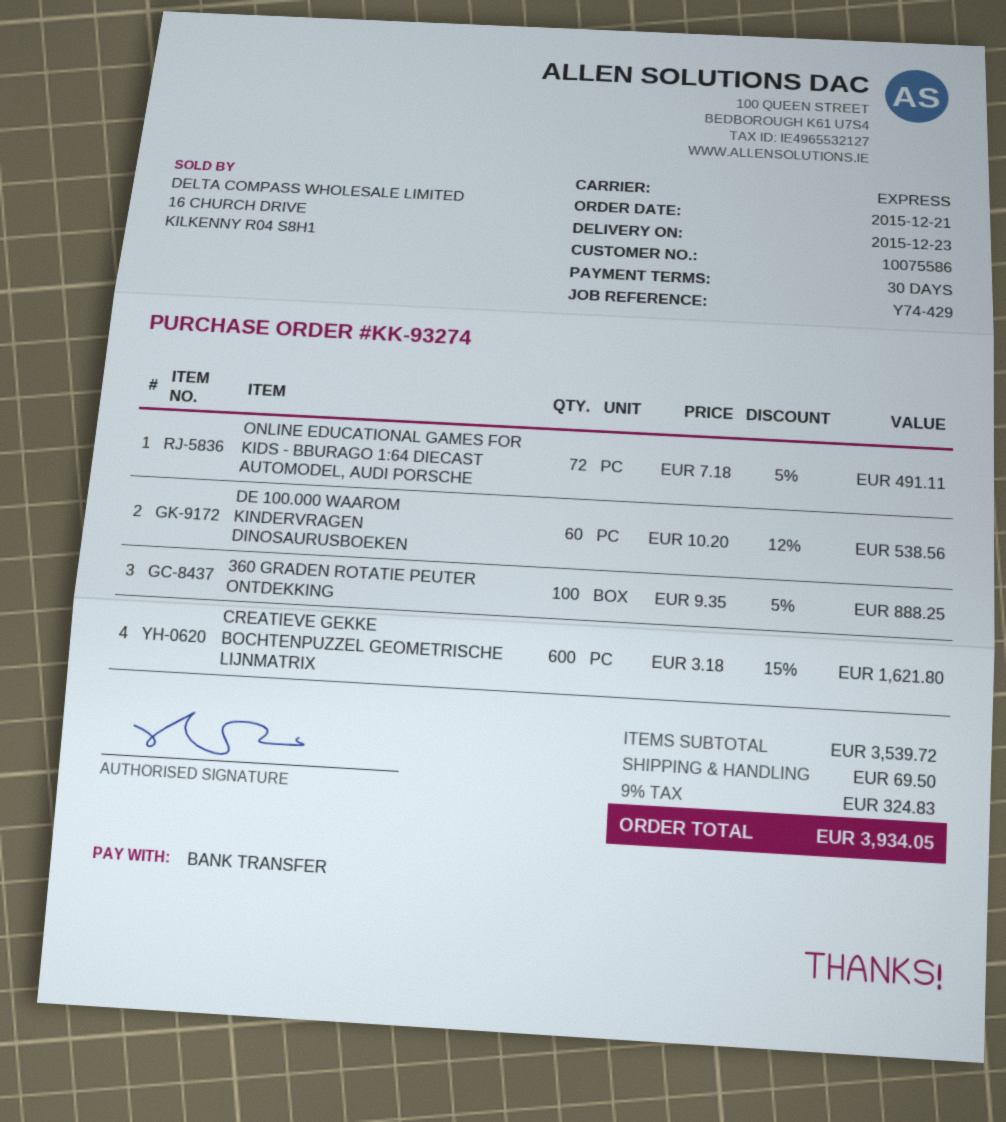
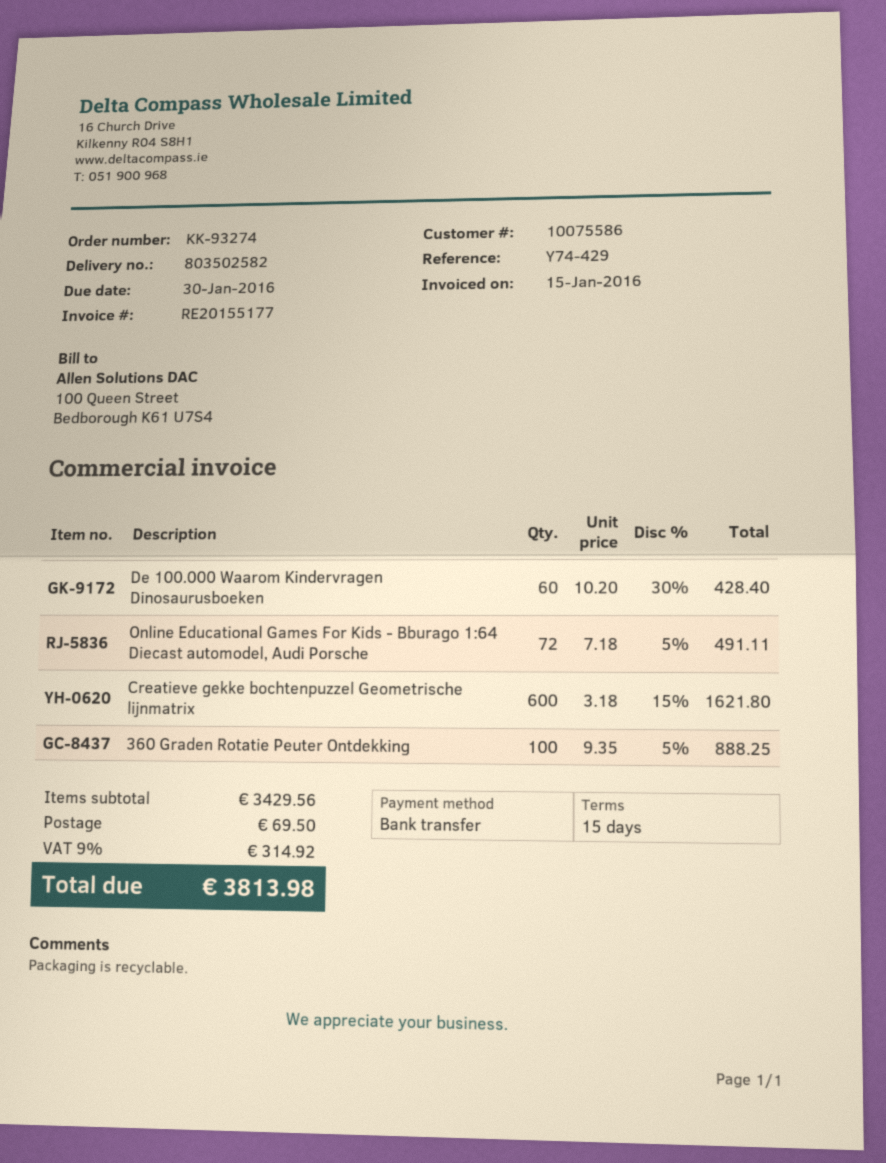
payment terms: 30 days -> 15 days
DE 100.000 WAAROM KINDERVRAGEN DINOSAURUSBOEKEN: 60 x 10.20 - 12% = 538.56 -> 60 x 10.20 - 30% = 428.40
subtotal: 3539.72 -> 3429.56
tax: 9% = 324.83 -> 9% = 314.92
total: 3934.05 -> 3813.98

